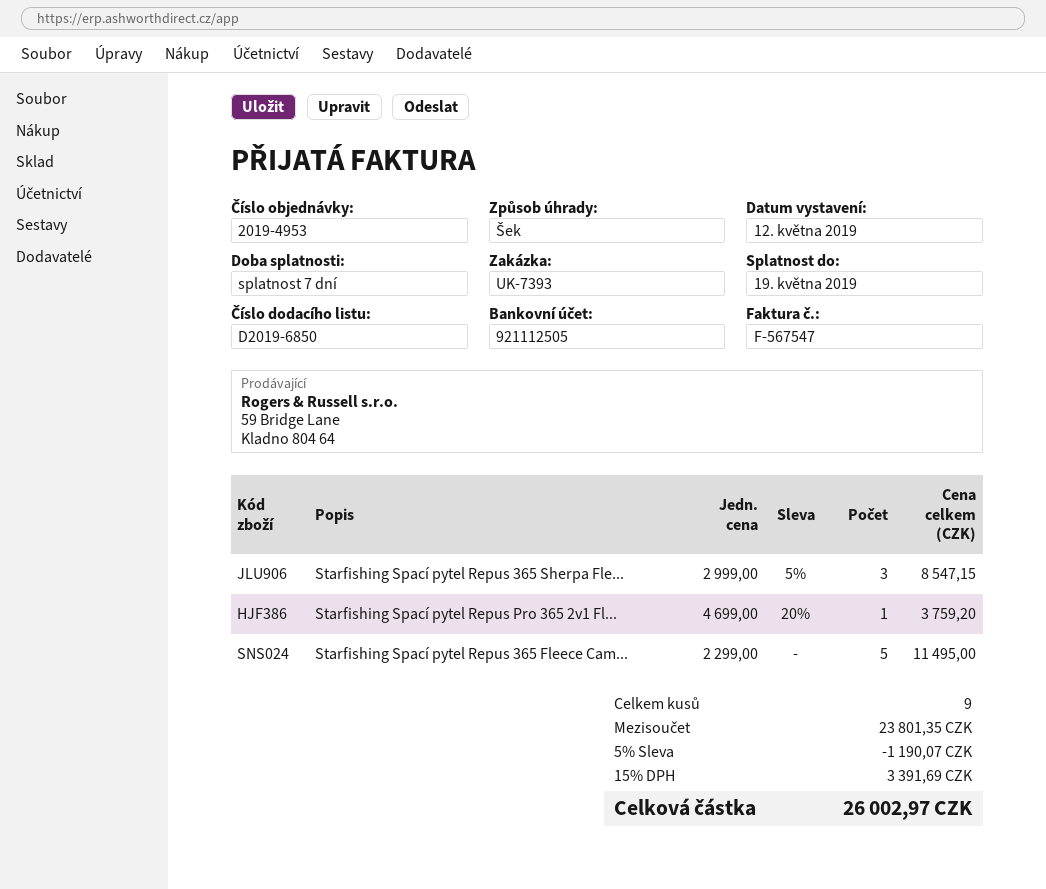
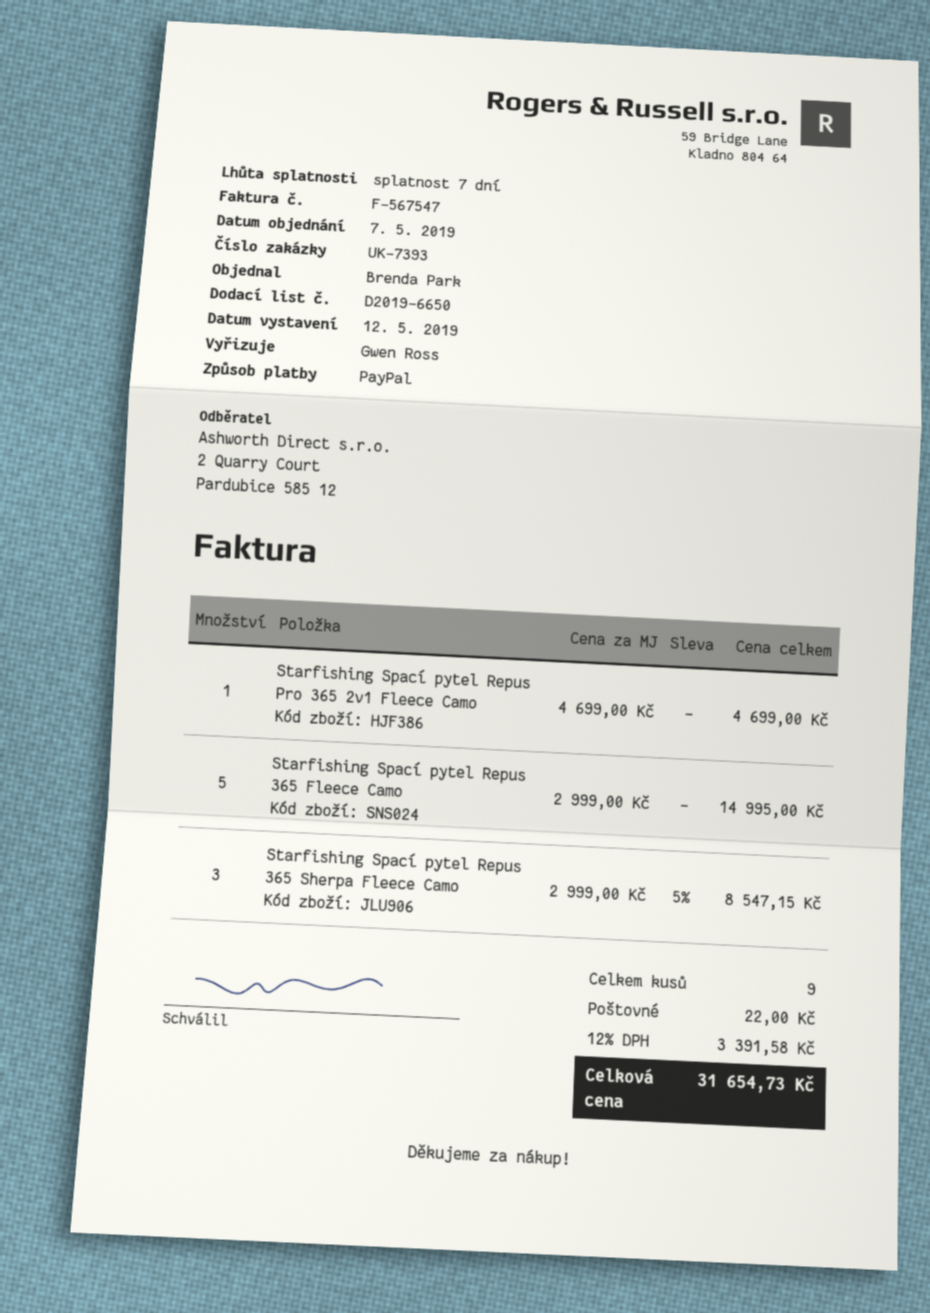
delivery note number: D2019-6850 -> D2019-6650
payment method: cheque -> PayPal
Starfishing Spací pytel Repus Pro 365 2v1 Fl...: 1 x 4699.00 - 20% = 3759.20 -> 1 x 4699.00 = 4699.00
Starfishing Spací pytel Repus 365 Fleece Cam...: 5 x 2299.00 = 11495.00 -> 5 x 2999.00 = 14995.00
discount: 5% = 1190.07 -> none
shipping: none -> 22.00
tax: 15% = 3391.69 -> 12% = 3391.58
total: 26002.97 -> 31654.73

